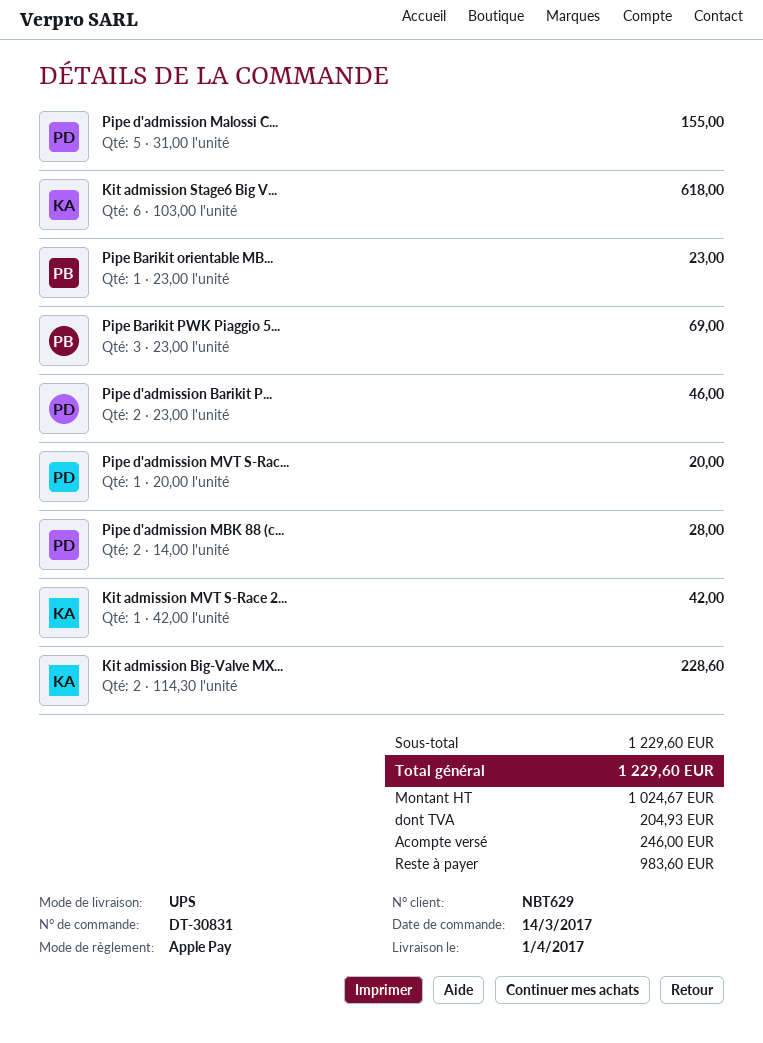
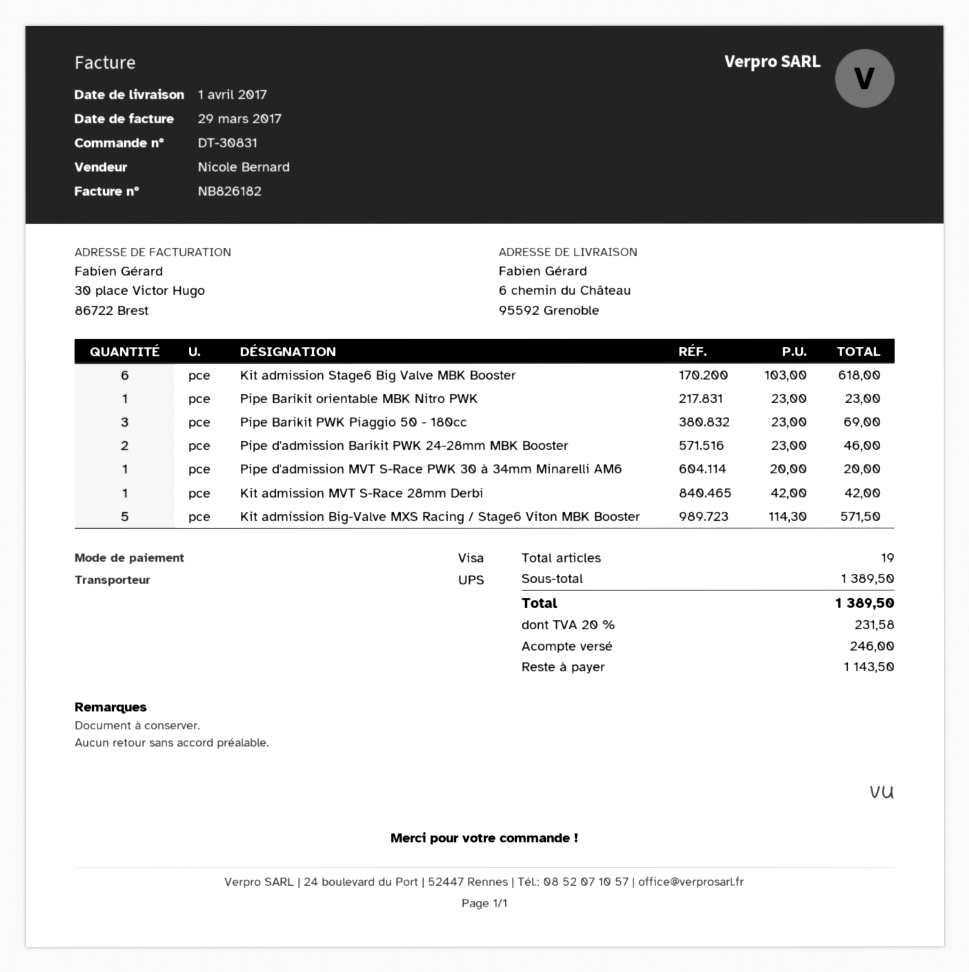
payment method: Apple Pay -> Visa
Pipe d'admission Malossi C...: 5 x 31.00 = 155.00 -> none
Pipe d'admission MBK 88 (c...: 2 x 14.00 = 28.00 -> none
Kit admission Big-Valve MX...: 2 x 114.30 = 228.60 -> 5 x 114.30 = 571.50
subtotal: 1229.60 -> 1389.50
tax: 204.93 -> 231.58
total: 1229.60 -> 1389.50
balance: 983.60 -> 1143.50

